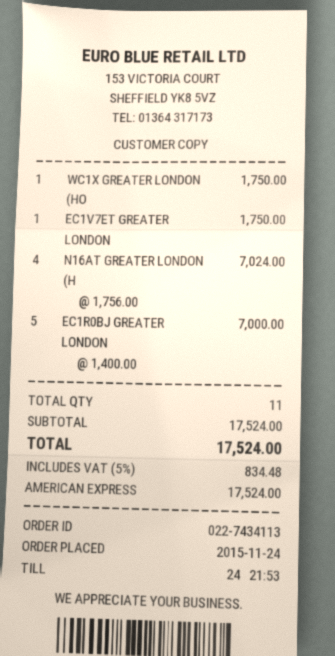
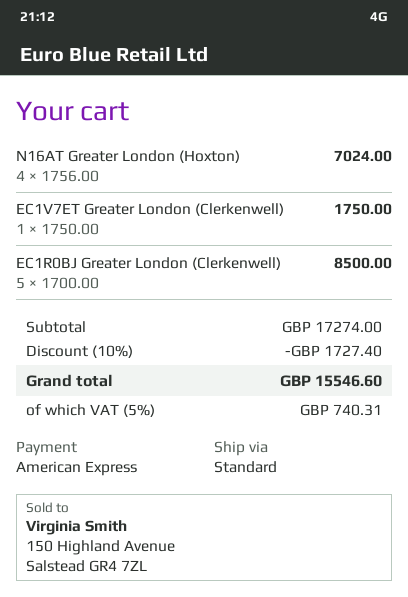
WC1X GREATER LONDON (HO: 1 x 1750.00 = 1750.00 -> none
EC1R0BJ GREATER LONDON: 5 x 1400.00 = 7000.00 -> 5 x 1700.00 = 8500.00
subtotal: 17524.00 -> 17274.00
discount: none -> 10% = 1727.40
tax: 5% = 834.48 -> 5% = 740.31
total: 17524.00 -> 15546.60

